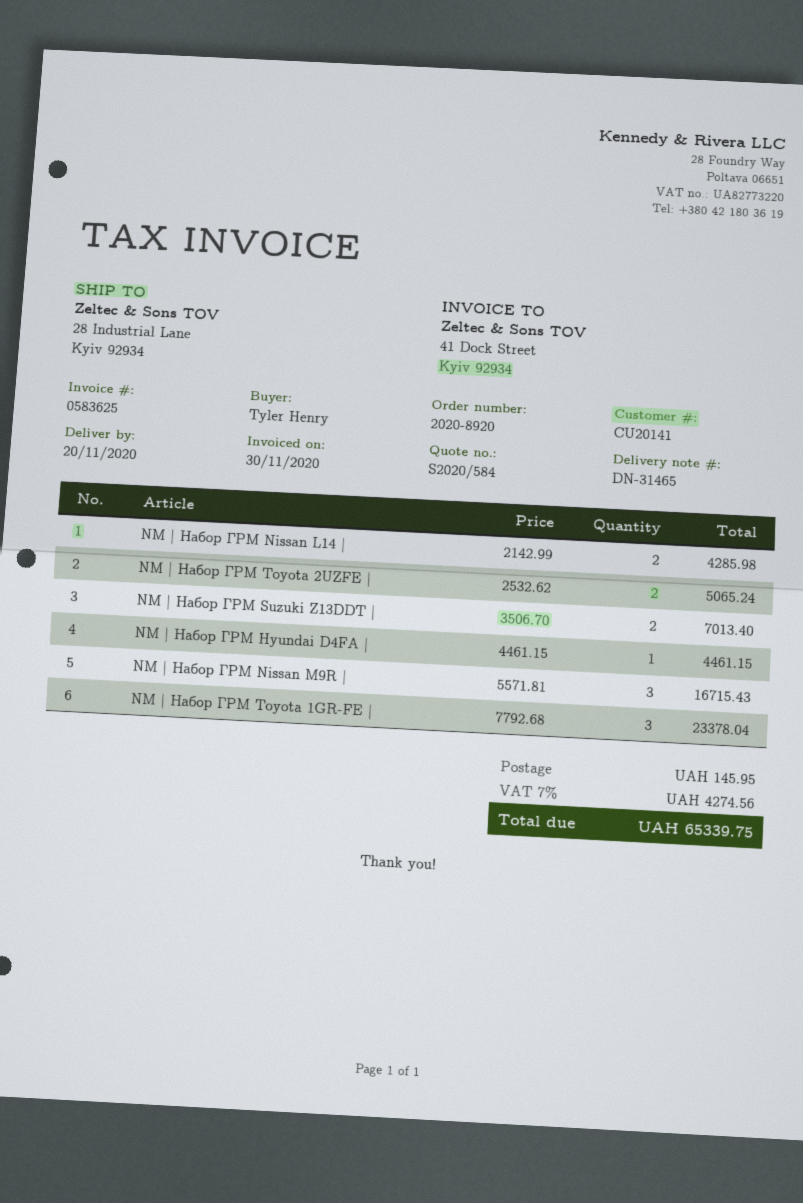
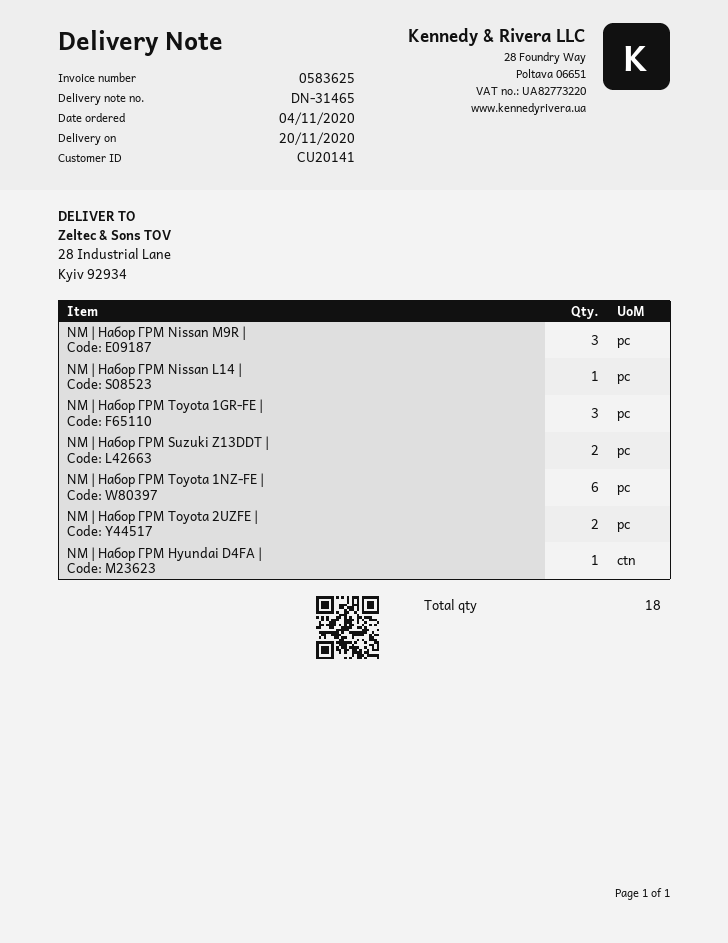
NM | Набор ГРМ Nissan L14 |: 2 -> 1
NM | Набор ГРМ Toyota 1NZ-FE |: none -> 6

